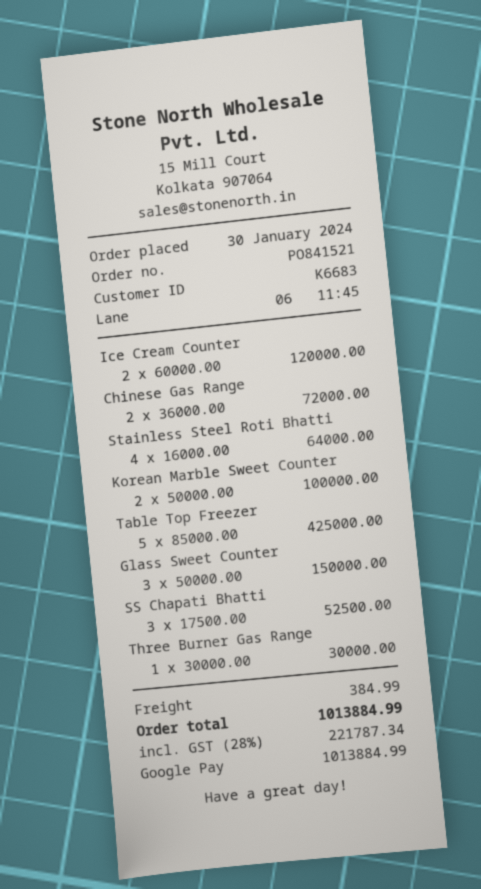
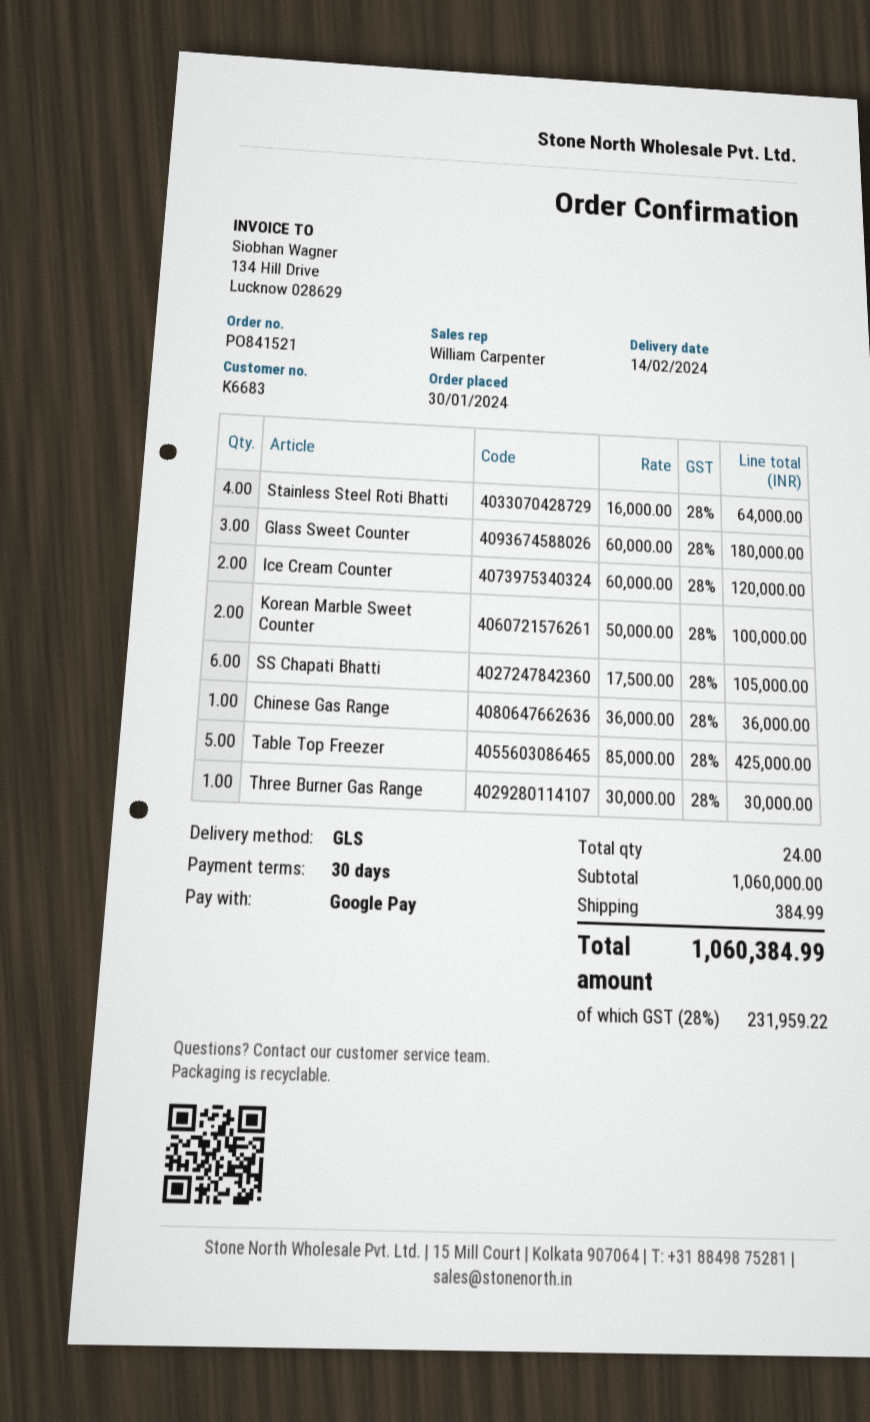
Chinese Gas Range: 2 x 36000.00 = 72000.00 -> 1 x 36000.00 = 36000.00
Glass Sweet Counter: 3 x 50000.00 = 150000.00 -> 3 x 60000.00 = 180000.00
SS Chapati Bhatti: 3 x 17500.00 = 52500.00 -> 6 x 17500.00 = 105000.00
tax: 28% = 221787.34 -> 28% = 231959.22
total: 1013884.99 -> 1060384.99

